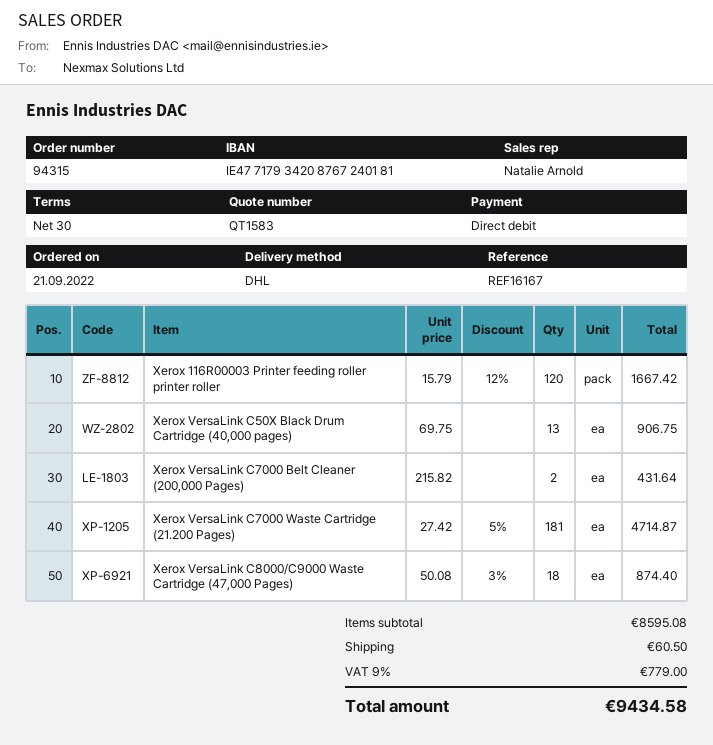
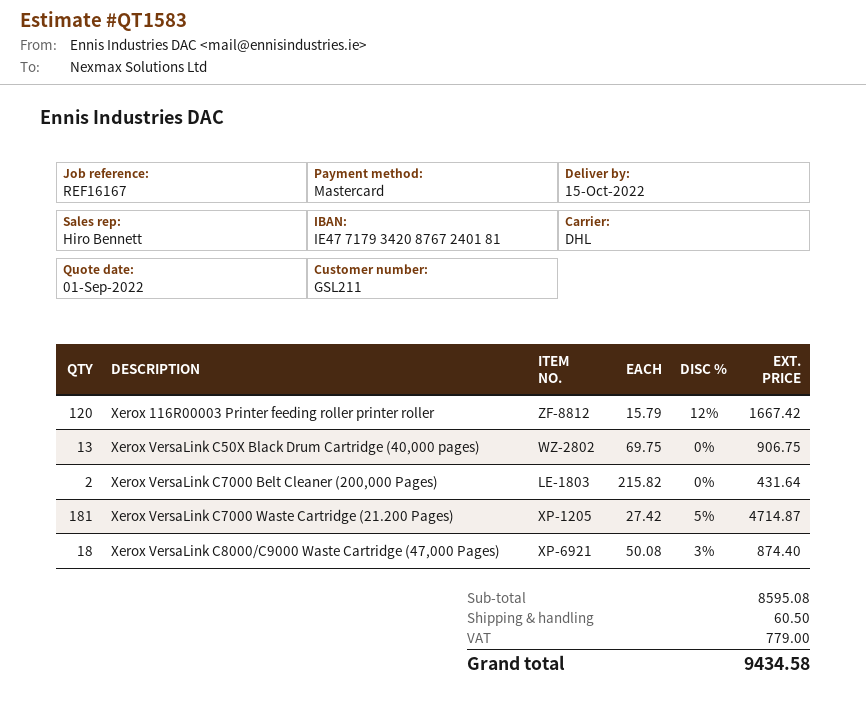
sales rep: Natalie Arnold -> Hiro Bennett
payment method: direct debit -> Mastercard

